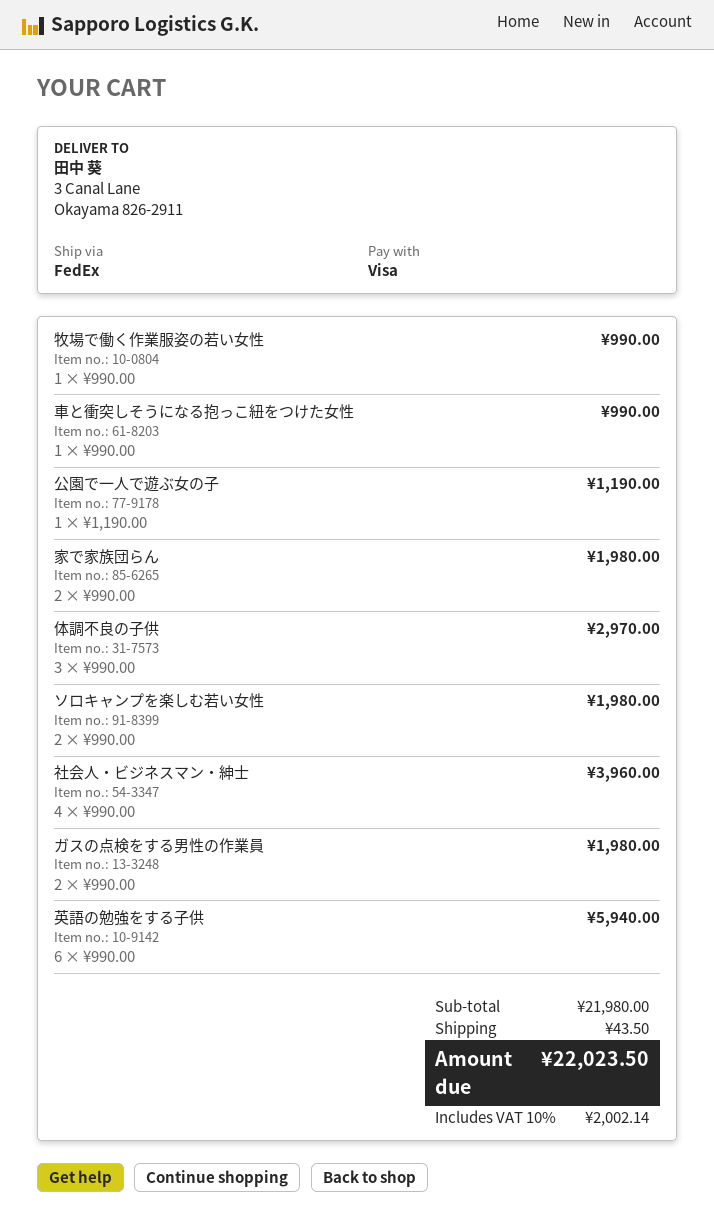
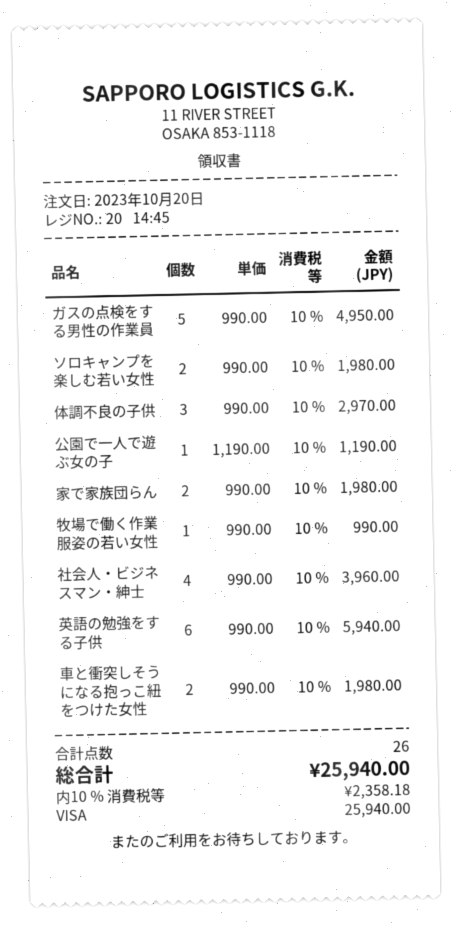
車と衝突しそうになる抱っこ紐をつけた女性: 1 x 990.00 = 990.00 -> 2 x 990.00 = 1980.00
ガスの点検をする男性の作業員: 2 x 990.00 = 1980.00 -> 5 x 990.00 = 4950.00
shipping: 43.50 -> none
tax: 10% = 2002.14 -> 10% = 2358.18
total: 22023.50 -> 25940.00

